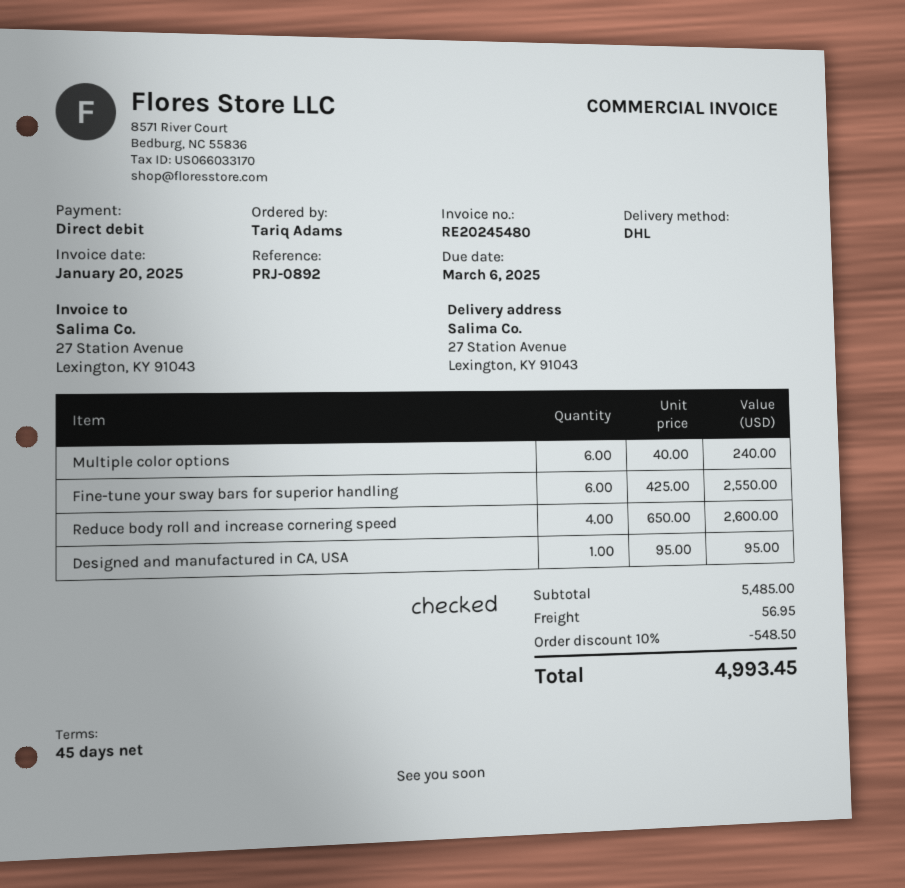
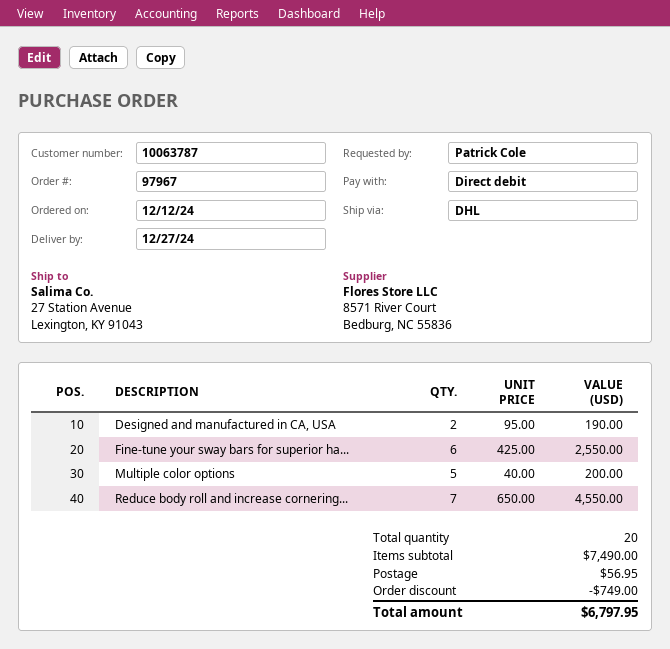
ordered by: Tariq Adams -> Patrick Cole
Multiple color options: 6 x 40.00 = 240.00 -> 5 x 40.00 = 200.00
Reduce body roll and increase cornering speed: 4 x 650.00 = 2600.00 -> 7 x 650.00 = 4550.00
Designed and manufactured in CA, USA: 1 x 95.00 = 95.00 -> 2 x 95.00 = 190.00
subtotal: 5485.00 -> 7490.00
discount: 548.50 -> 749.00
total: 4993.45 -> 6797.95

